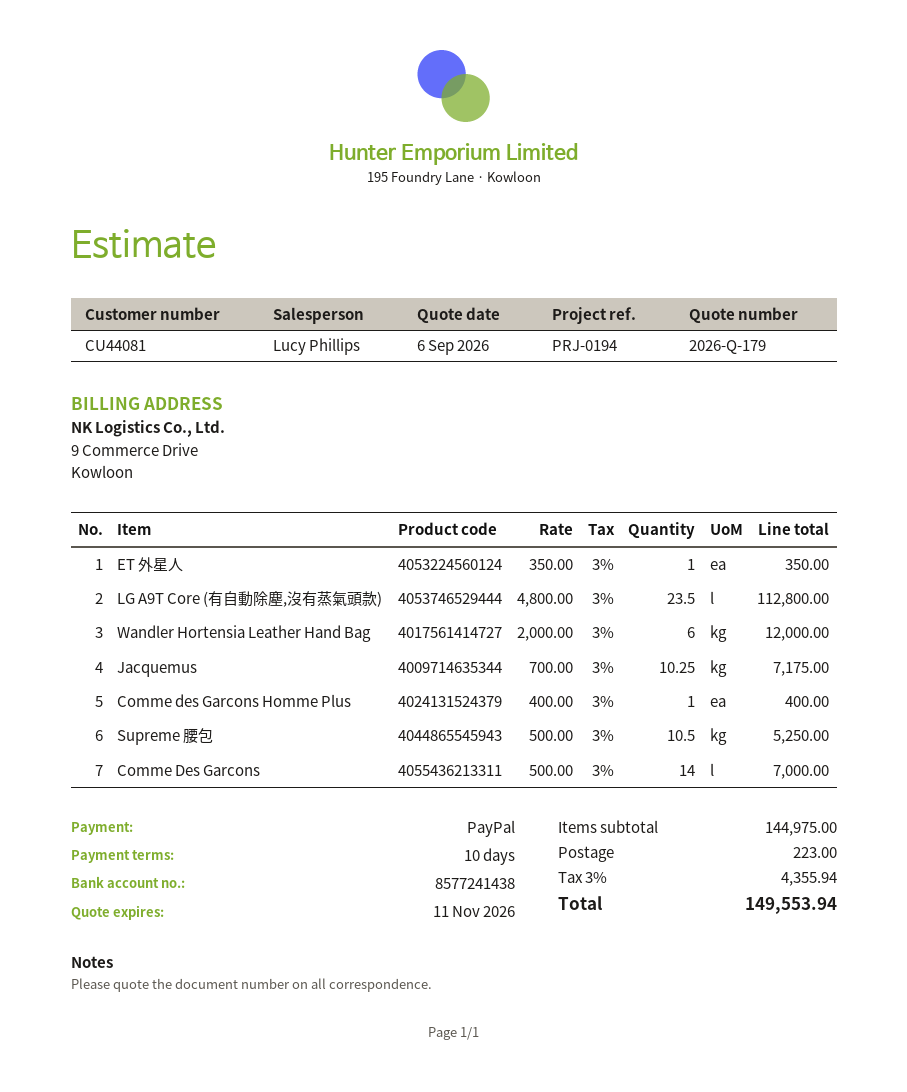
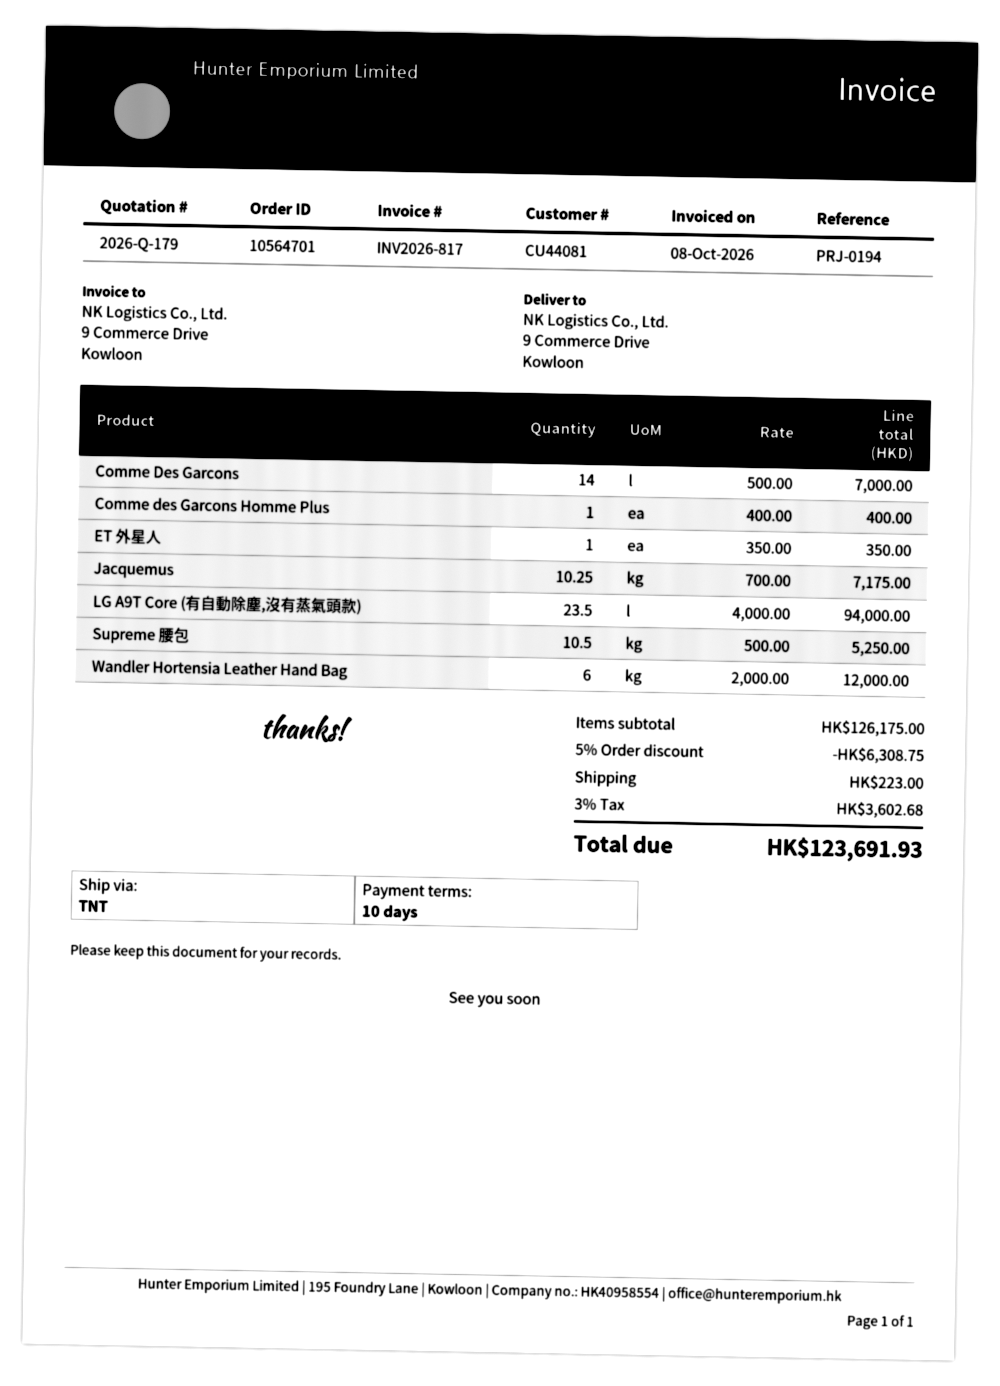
LG A9T Core (有自動除塵,沒有蒸氣頭款): 23.5 x 4800.00 = 112800.00 -> 23.5 x 4000.00 = 94000.00
subtotal: 144975.00 -> 126175.00
discount: none -> 5% = 6308.75
tax: 3% = 4355.94 -> 3% = 3602.68
total: 149553.94 -> 123691.93

